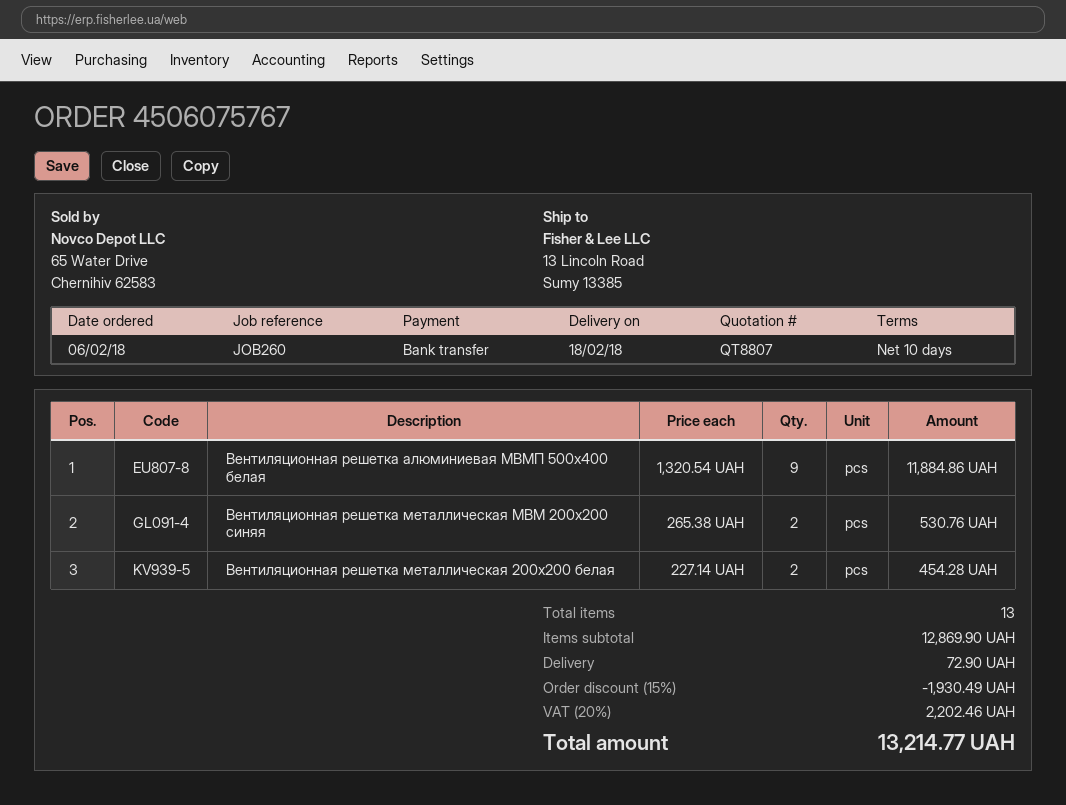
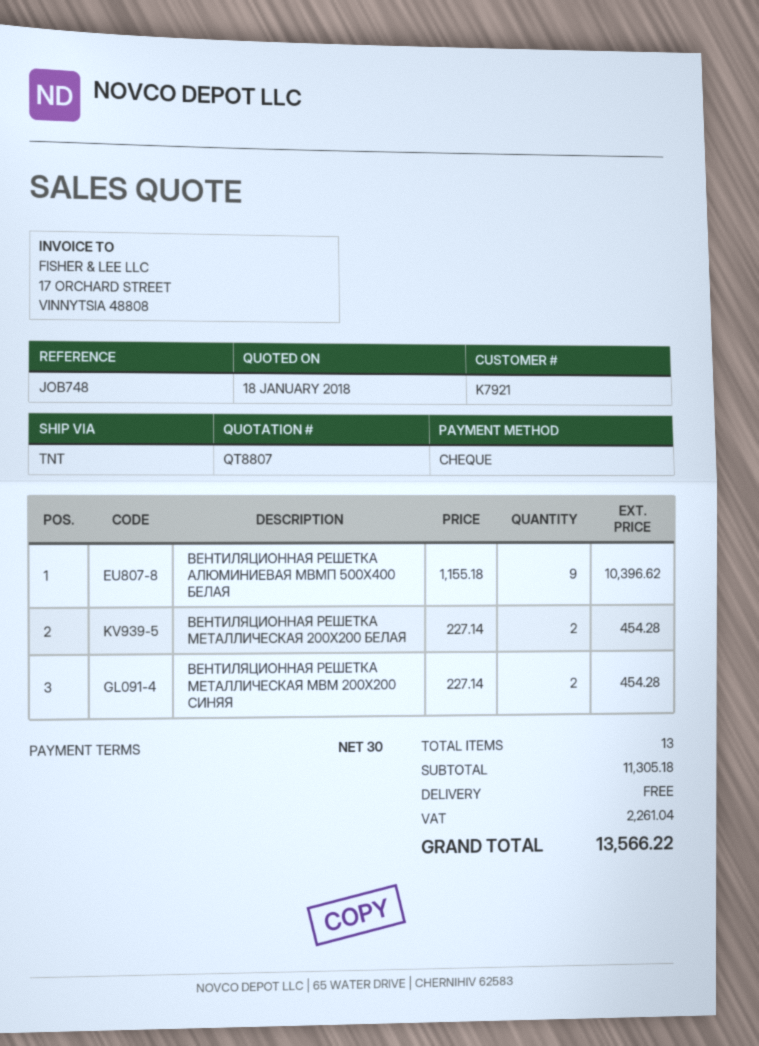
payment terms: 10 days -> 30 days
reference: JOB260 -> JOB748
payment method: bank transfer -> cheque
Вентиляционная решетка алюминиевая МВМП 500х400 белая: 9 x 1320.54 = 11884.86 -> 9 x 1155.18 = 10396.62
Вентиляционная решетка металлическая МВМ 200х200 синяя: 2 x 265.38 = 530.76 -> 2 x 227.14 = 454.28
subtotal: 12869.90 -> 11305.18
discount: 15% = 1930.49 -> none
shipping: 72.90 -> 0.00
tax: 2202.46 -> 2261.04
total: 13214.77 -> 13566.22

